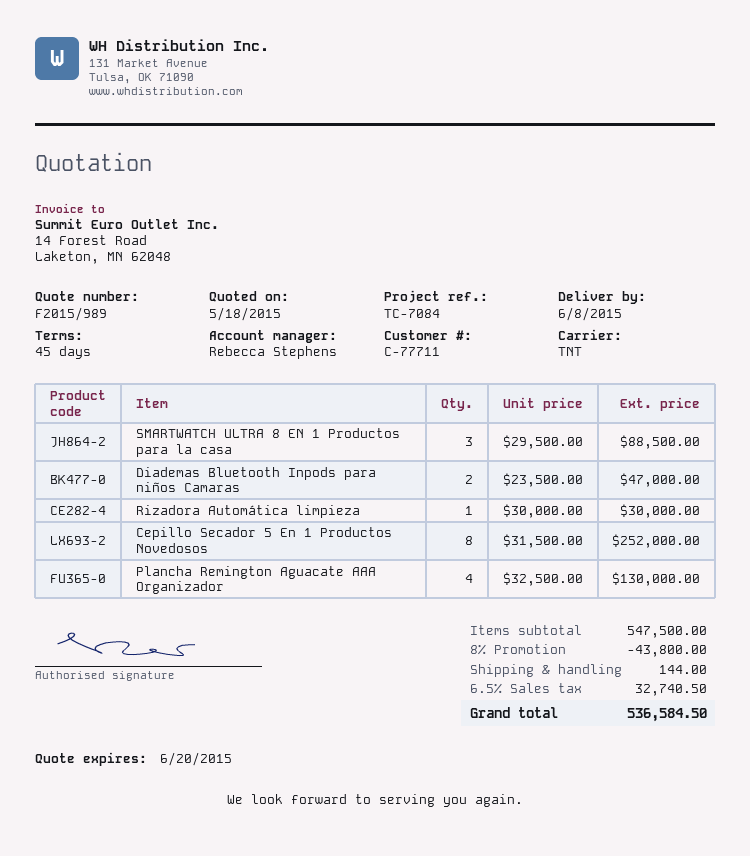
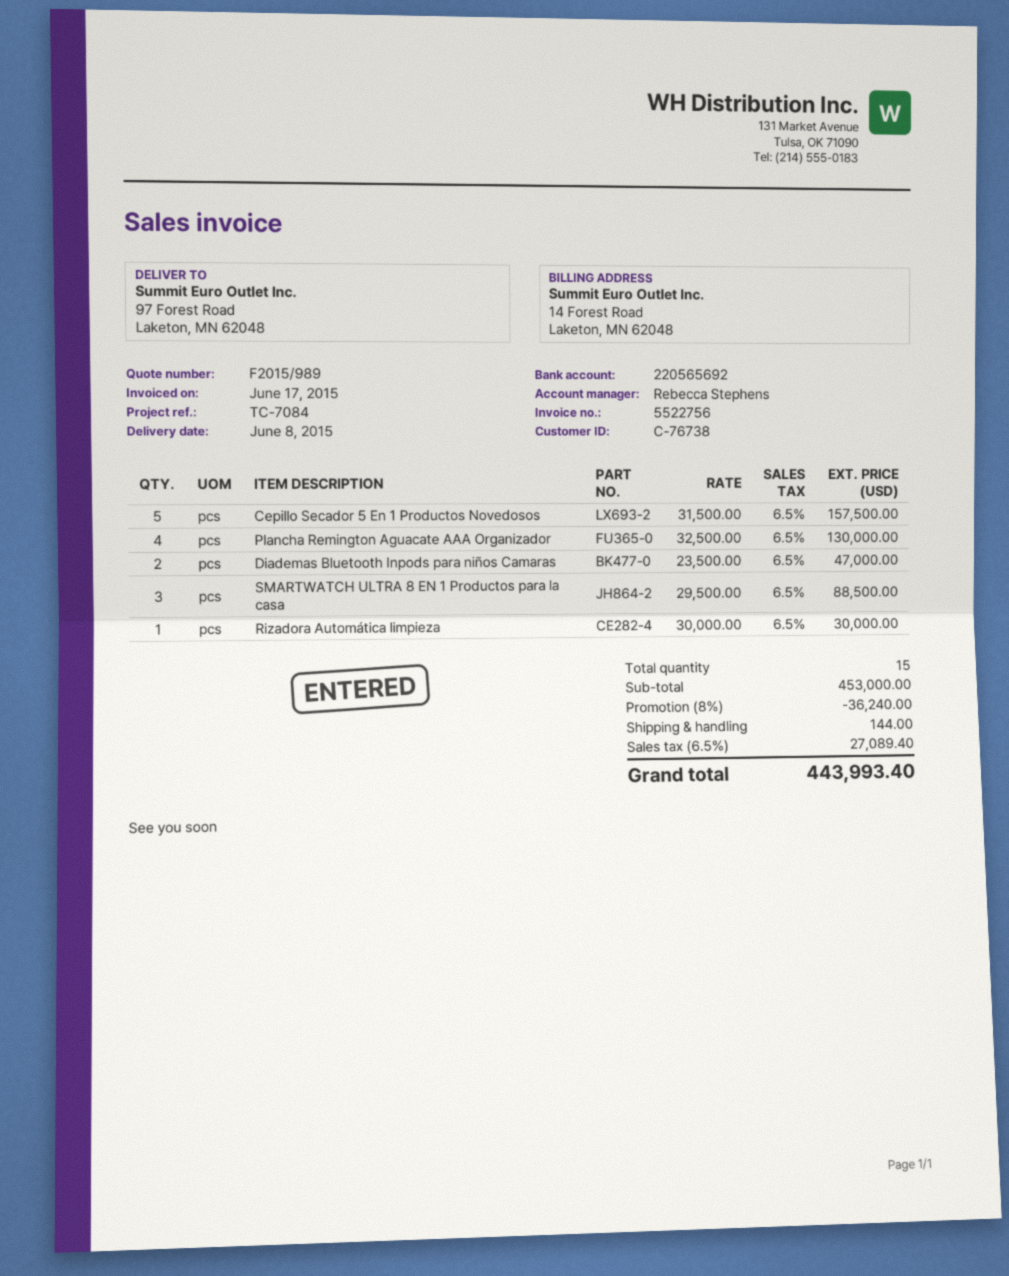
customer number: C-77711 -> C-76738
Cepillo Secador 5 En 1 Productos Novedosos: 8 x 31500.00 = 252000.00 -> 5 x 31500.00 = 157500.00
subtotal: 547500.00 -> 453000.00
discount: 8% = 43800.00 -> 8% = 36240.00
tax: 6.5% = 32740.50 -> 6.5% = 27089.40
total: 536584.50 -> 443993.40

